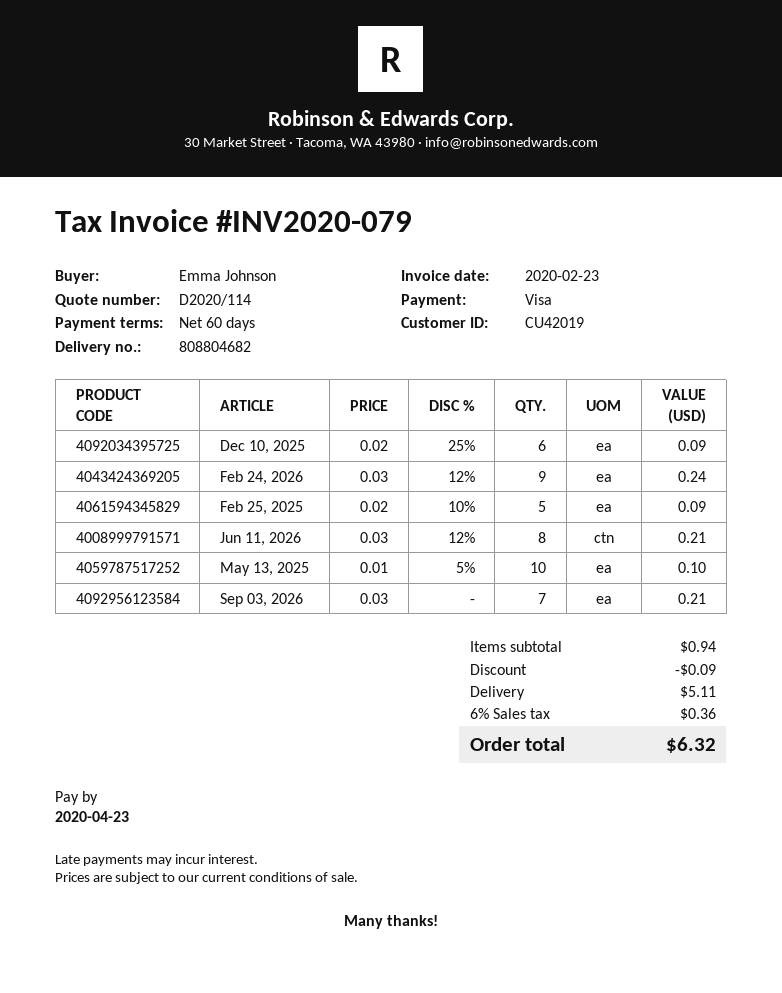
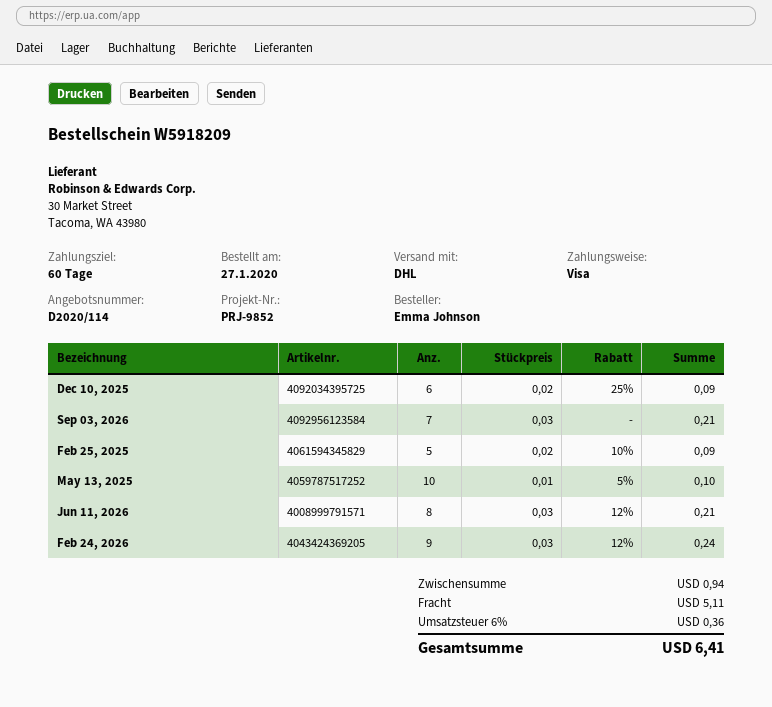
discount: 0.09 -> none
total: 6.32 -> 6.41

